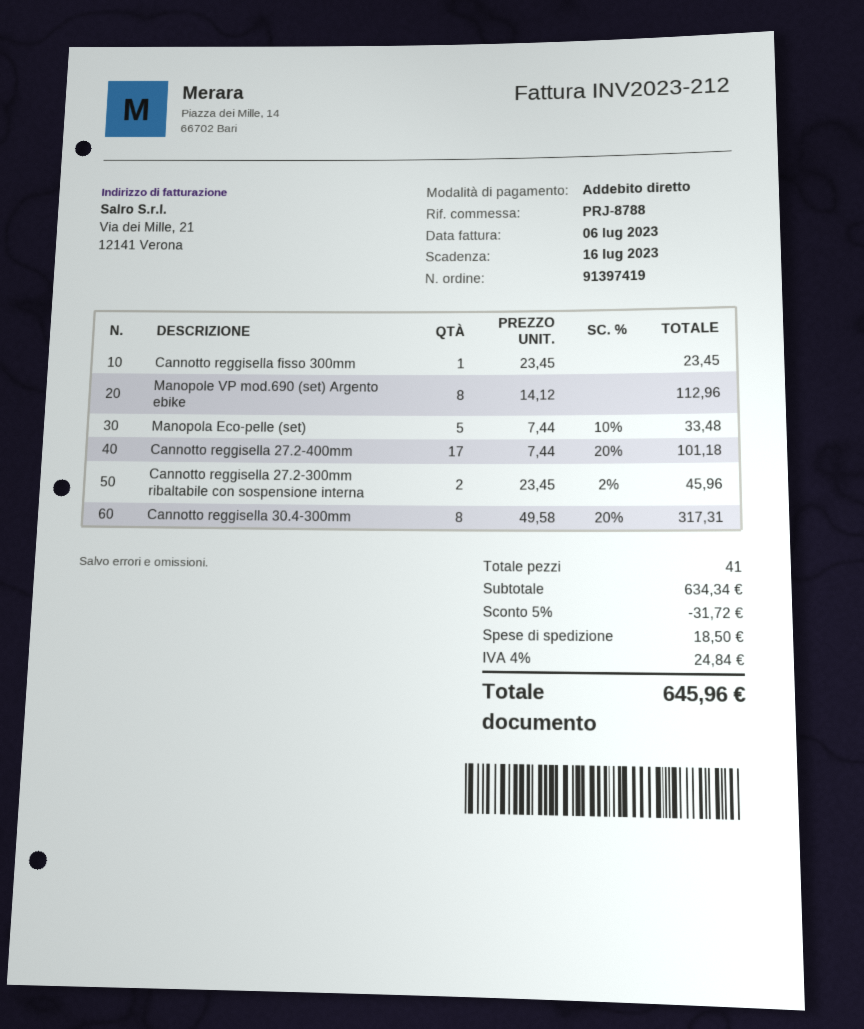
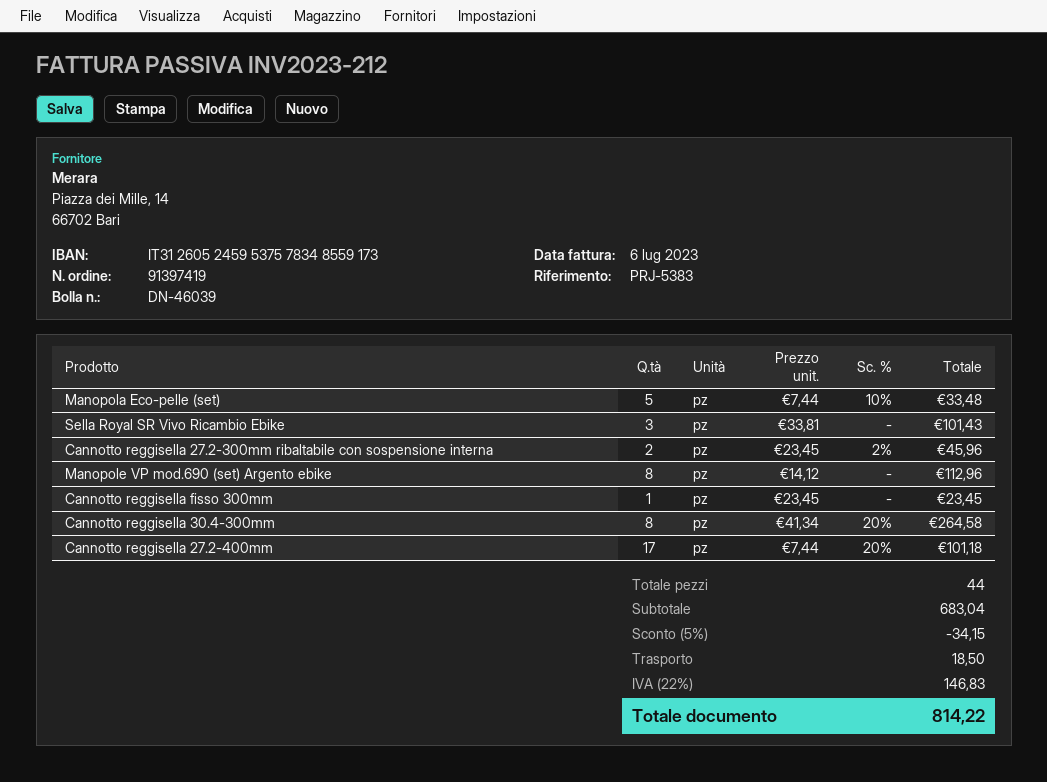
reference: PRJ-8788 -> PRJ-5383
Cannotto reggisella 30.4-300mm: 8 x 49.58 - 20% = 317.31 -> 8 x 41.34 - 20% = 264.58
Sella Royal SR Vivo Ricambio Ebike: none -> 3 x 33.81 = 101.43
total quantity: 41 -> 44
subtotal: 634.34 -> 683.04
discount: 5% = 31.72 -> 5% = 34.15
tax: 4% = 24.84 -> 22% = 146.83
total: 645.96 -> 814.22

